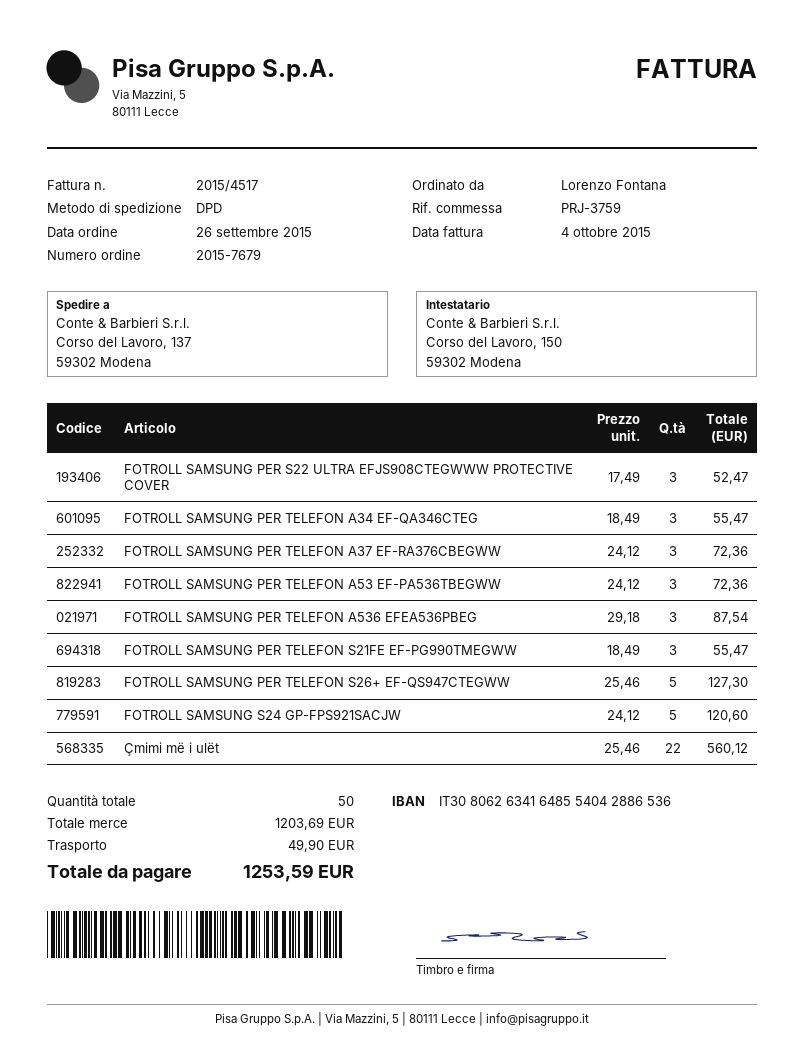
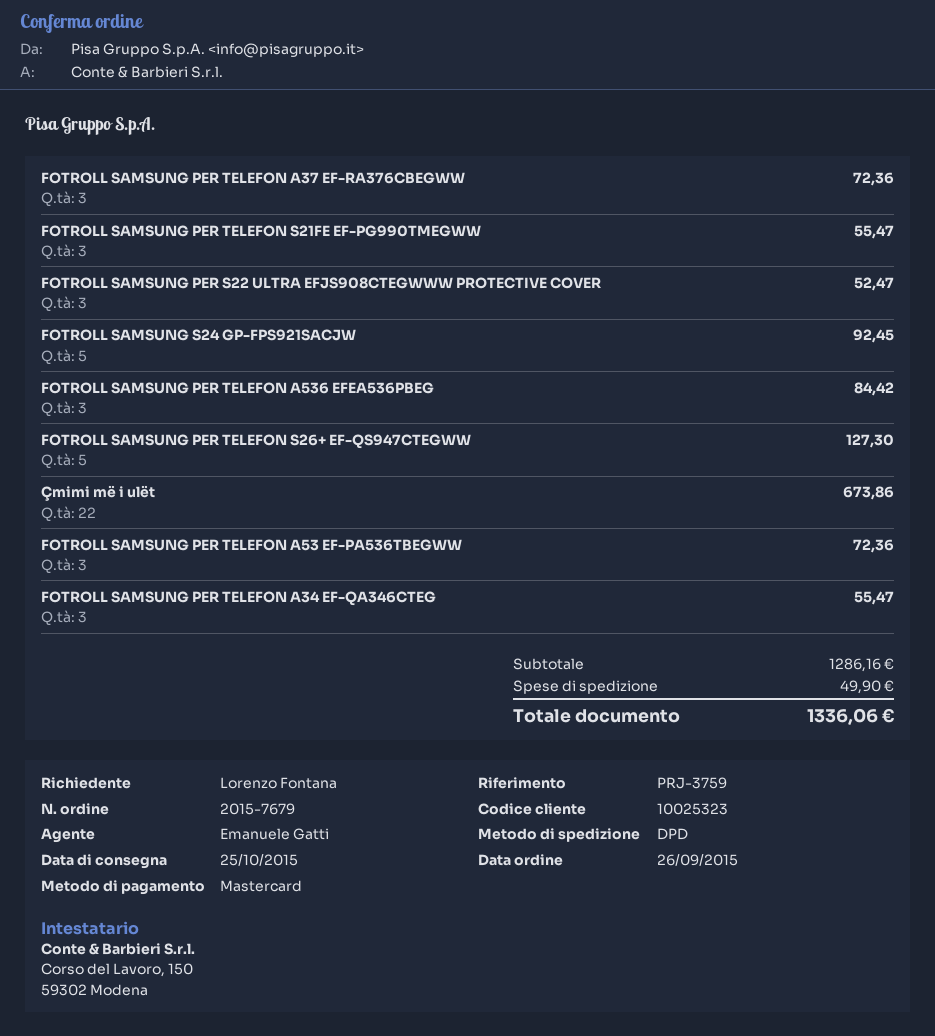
FOTROLL SAMSUNG PER TELEFON A536 EFEA536PBEG: 3 for 87.54 -> 3 for 84.42
FOTROLL SAMSUNG S24 GP-FPS921SACJW: 5 for 120.60 -> 5 for 92.45
Çmimi më i ulët: 22 for 560.12 -> 22 for 673.86
subtotal: 1203.69 -> 1286.16
total: 1253.59 -> 1336.06

